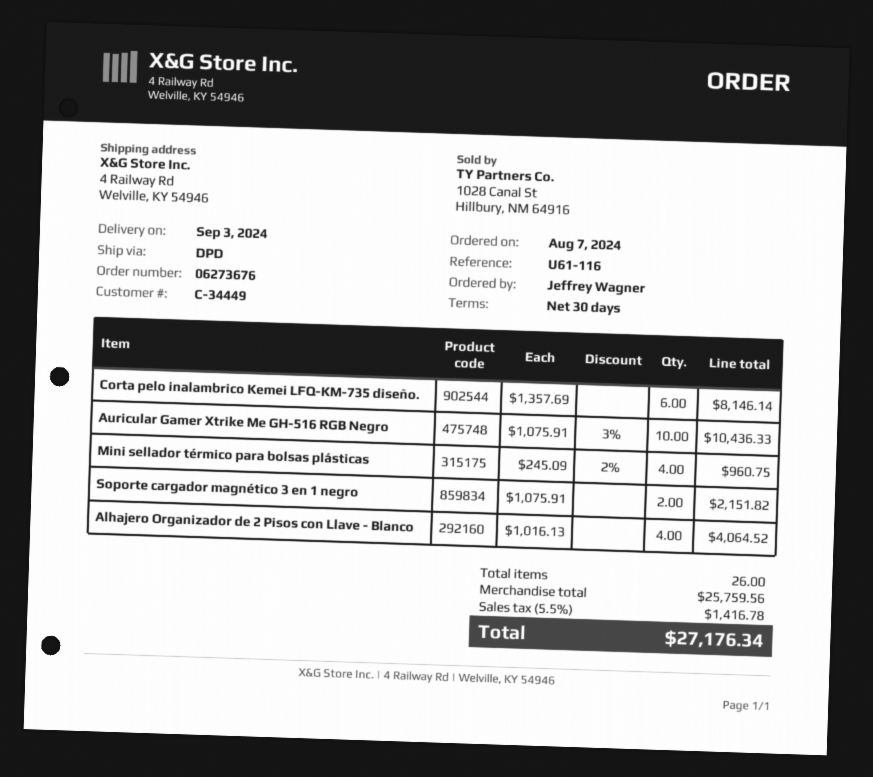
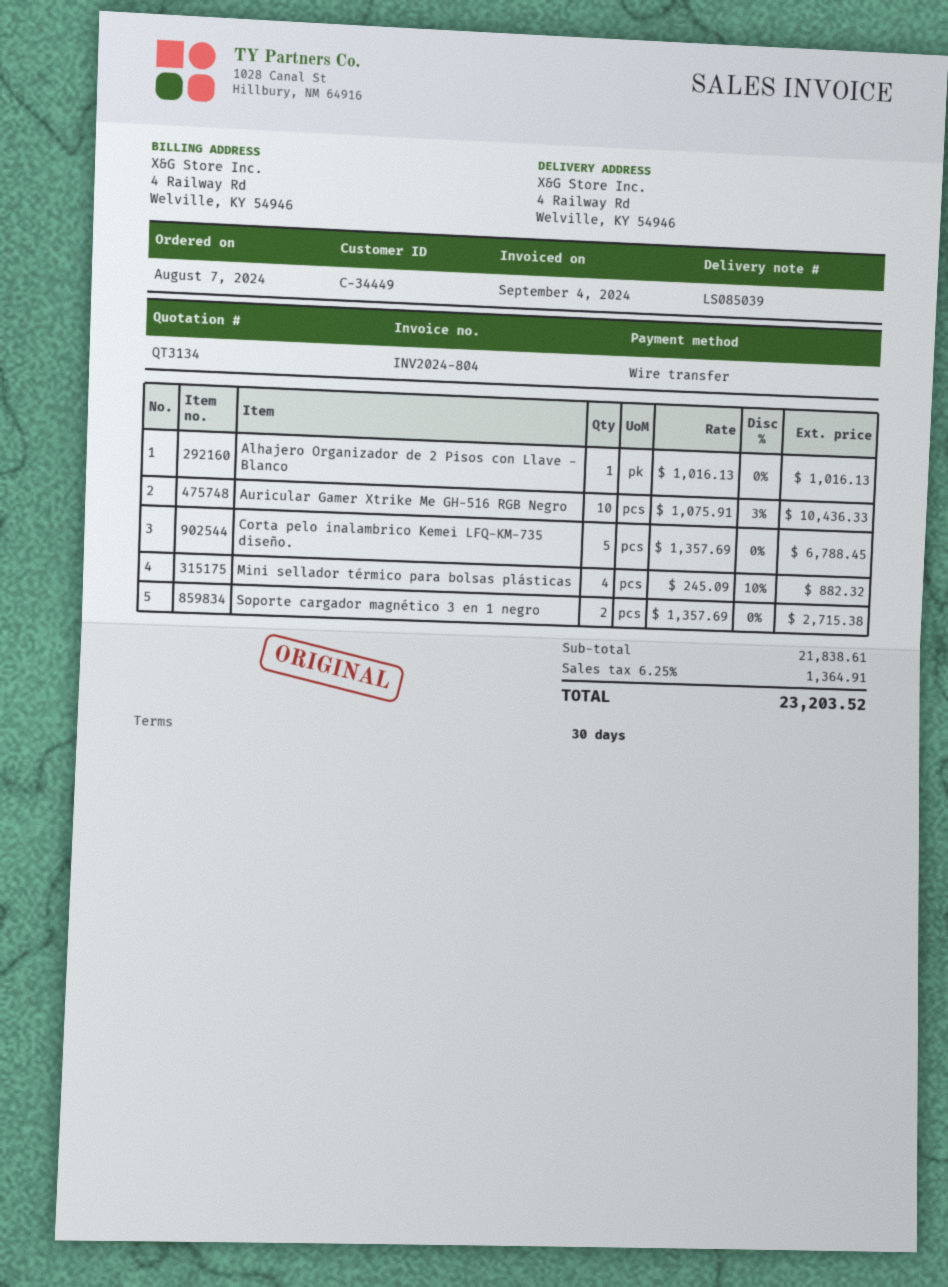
Corta pelo inalambrico Kemei LFQ-KM-735 diseño.: 6 x 1357.69 = 8146.14 -> 5 x 1357.69 = 6788.45
Mini sellador térmico para bolsas plásticas: 4 x 245.09 - 2% = 960.75 -> 4 x 245.09 - 10% = 882.32
Soporte cargador magnético 3 en 1 negro: 2 x 1075.91 = 2151.82 -> 2 x 1357.69 = 2715.38
Alhajero Organizador de 2 Pisos con Llave - Blanco: 4 x 1016.13 = 4064.52 -> 1 x 1016.13 = 1016.13
subtotal: 25759.56 -> 21838.61
tax: 5.5% = 1416.78 -> 6.25% = 1364.91
total: 27176.34 -> 23203.52

